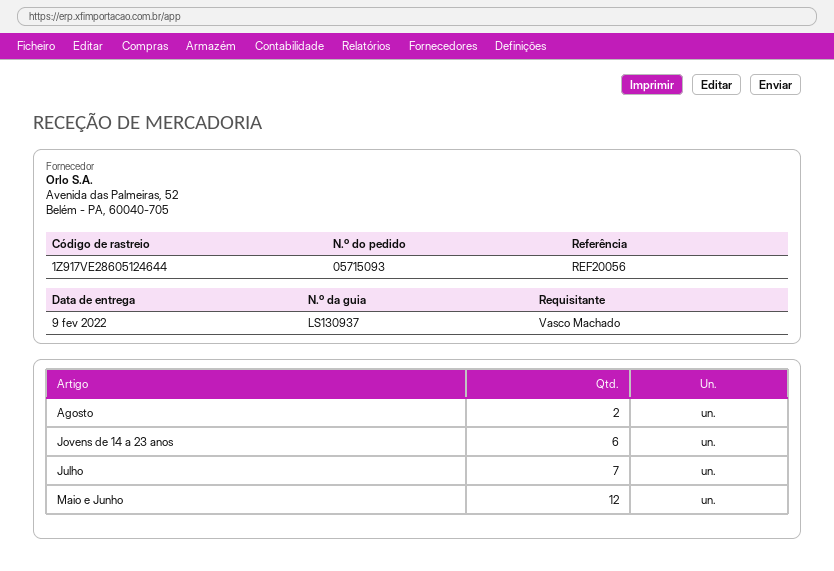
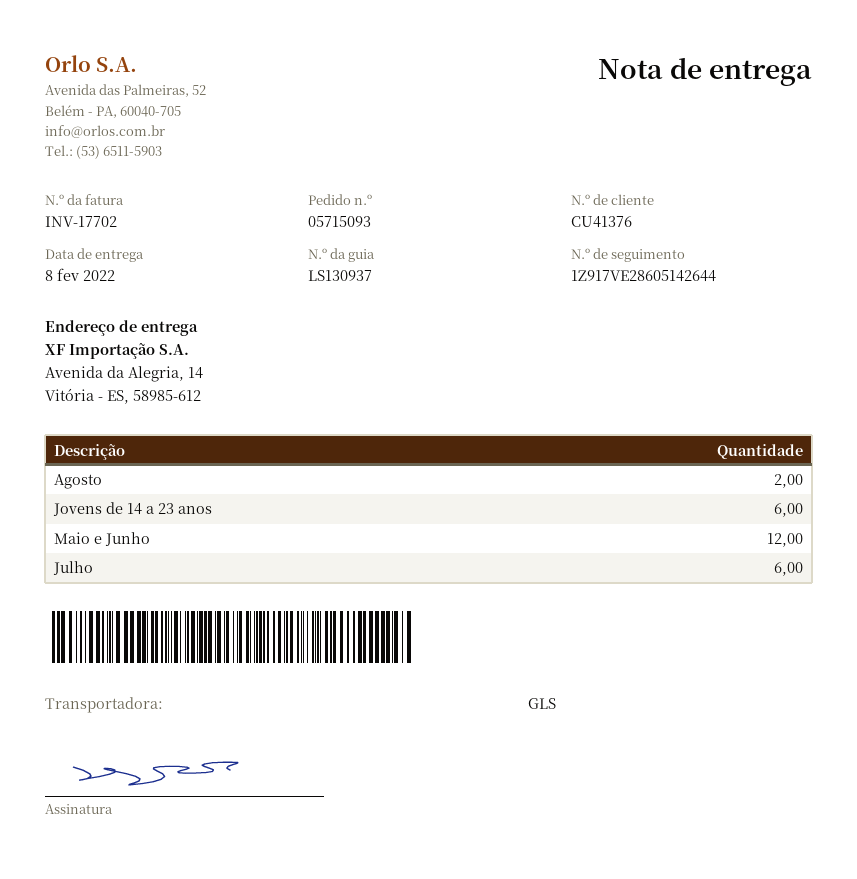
delivery date: 2022-02-09 -> 2022-02-08
tracking number: 1Z917VE28605124644 -> 1Z917VE28605142644
Julho: 7 -> 6

